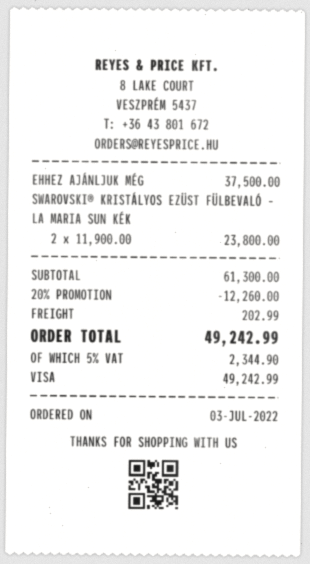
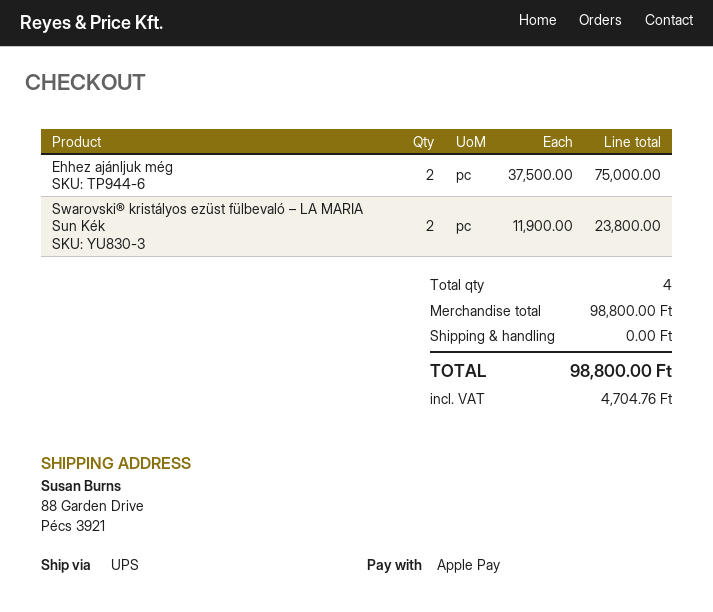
payment method: Visa -> Apple Pay
EHHEZ AJÁNLJUK MÉG: 1 x 37500.00 = 37500.00 -> 2 x 37500.00 = 75000.00
subtotal: 61300.00 -> 98800.00
discount: 20% = 12260.00 -> none
shipping: 202.99 -> 0.00
tax: 2344.90 -> 4704.76
total: 49242.99 -> 98800.00

